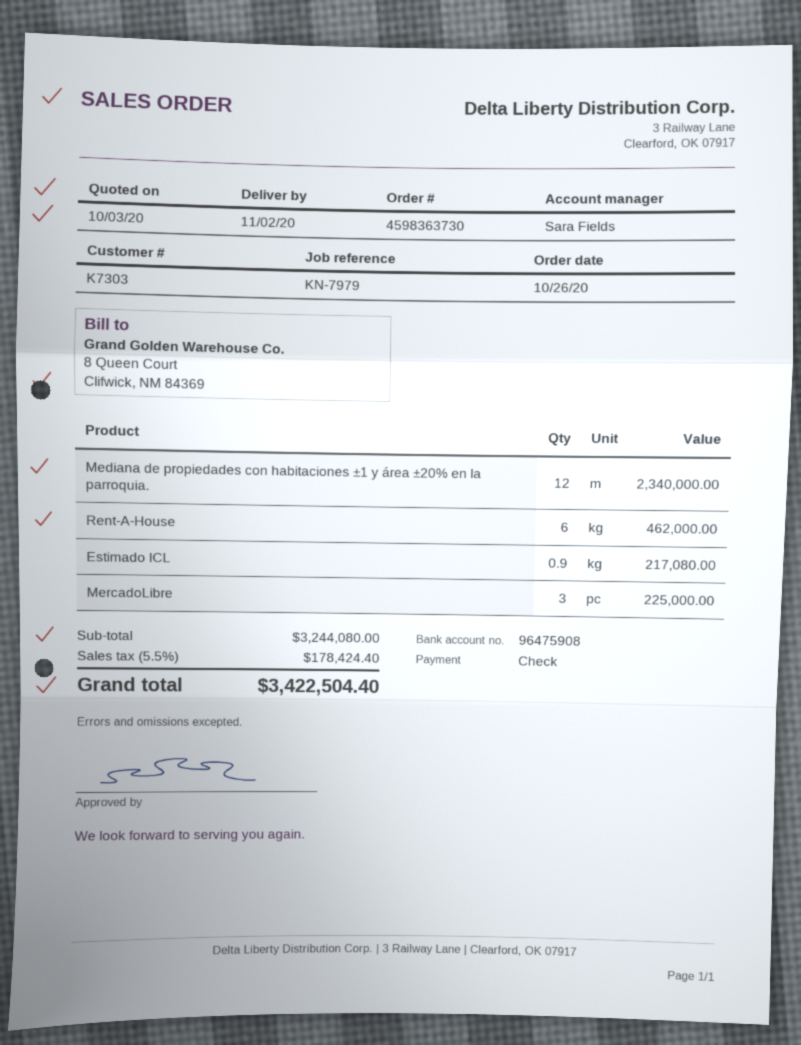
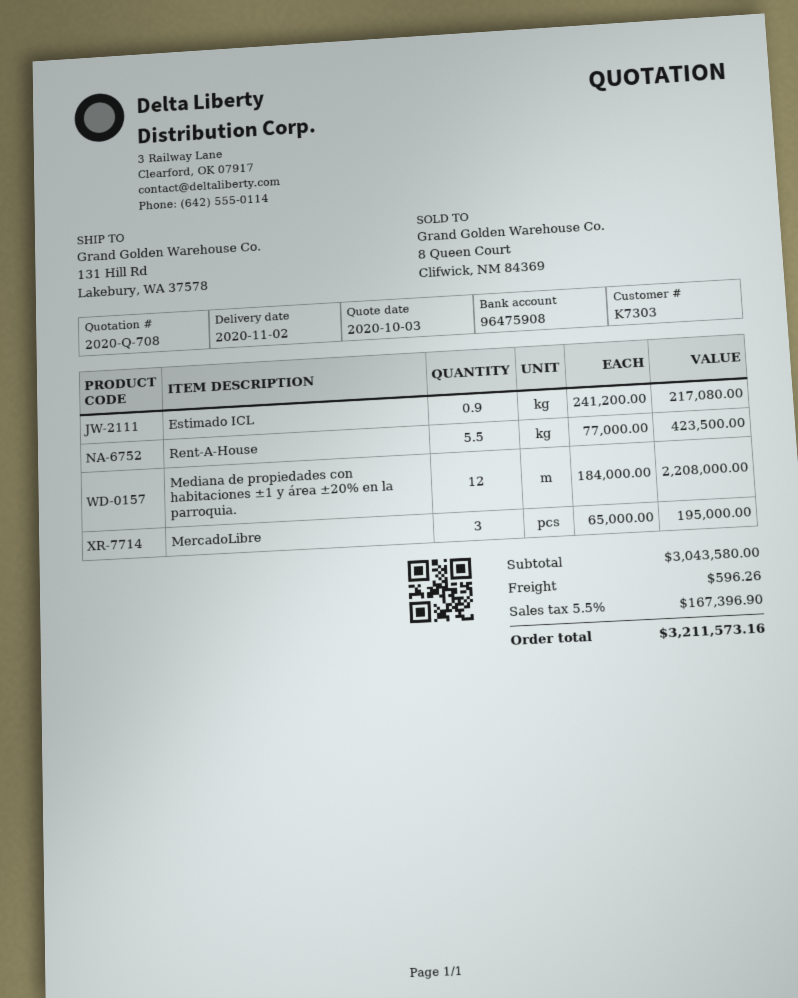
Mediana de propiedades con habitaciones ±1 y área ±20% en la parroquia.: 12 for 2340000.00 -> 12 for 2208000.00
Rent-A-House: 6 for 462000.00 -> 5.5 for 423500.00
MercadoLibre: 3 for 225000.00 -> 3 for 195000.00
subtotal: 3244080.00 -> 3043580.00
shipping: none -> 596.26
tax: 5.5% = 178424.40 -> 5.5% = 167396.90
total: 3422504.40 -> 3211573.16

